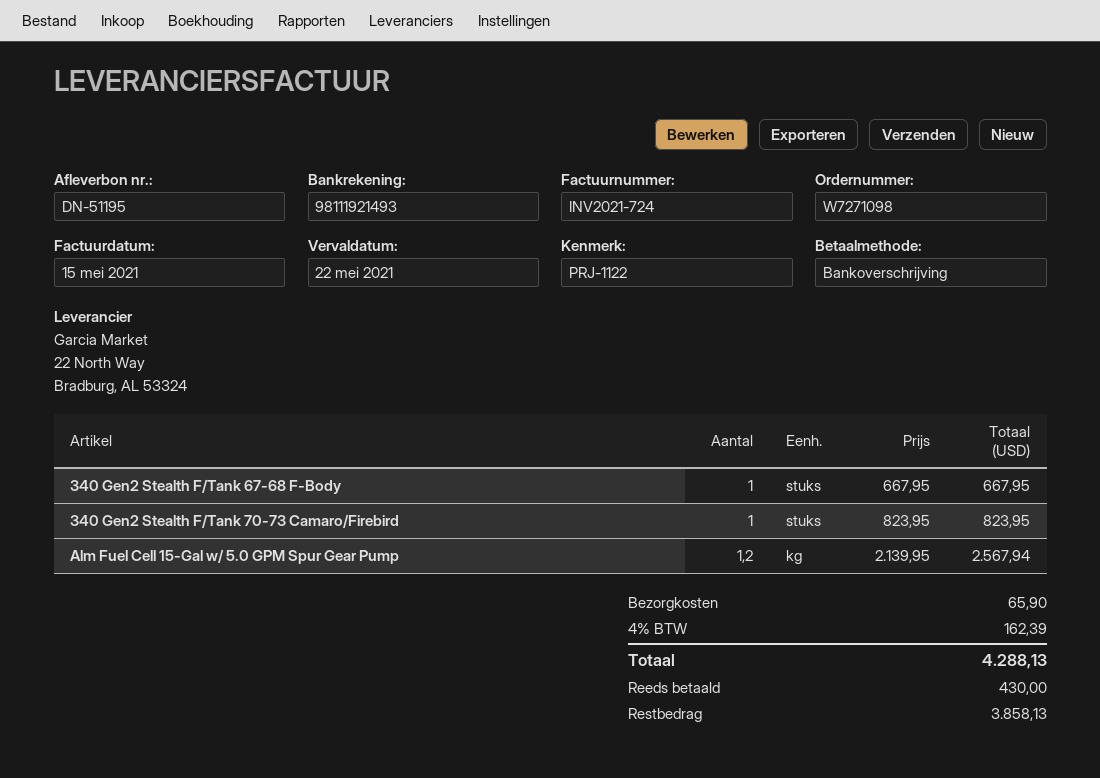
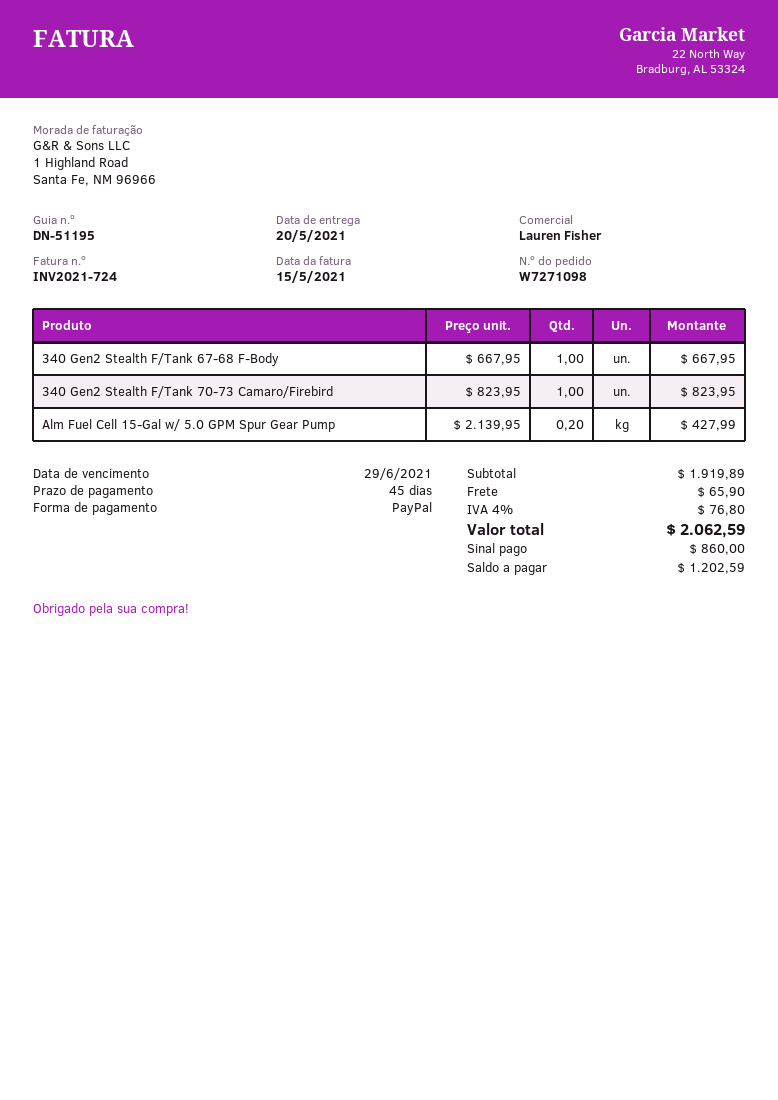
due date: 2021-05-22 -> 2021-06-29
payment method: bank transfer -> PayPal
Alm Fuel Cell 15-Gal w/ 5.0 GPM Spur Gear Pump: 1.2 x 2139.95 = 2567.94 -> 0.2 x 2139.95 = 427.99
tax: 4% = 162.39 -> 4% = 76.80
total: 4288.13 -> 2062.59
deposit: 430.00 -> 860.00
balance: 3858.13 -> 1202.59

